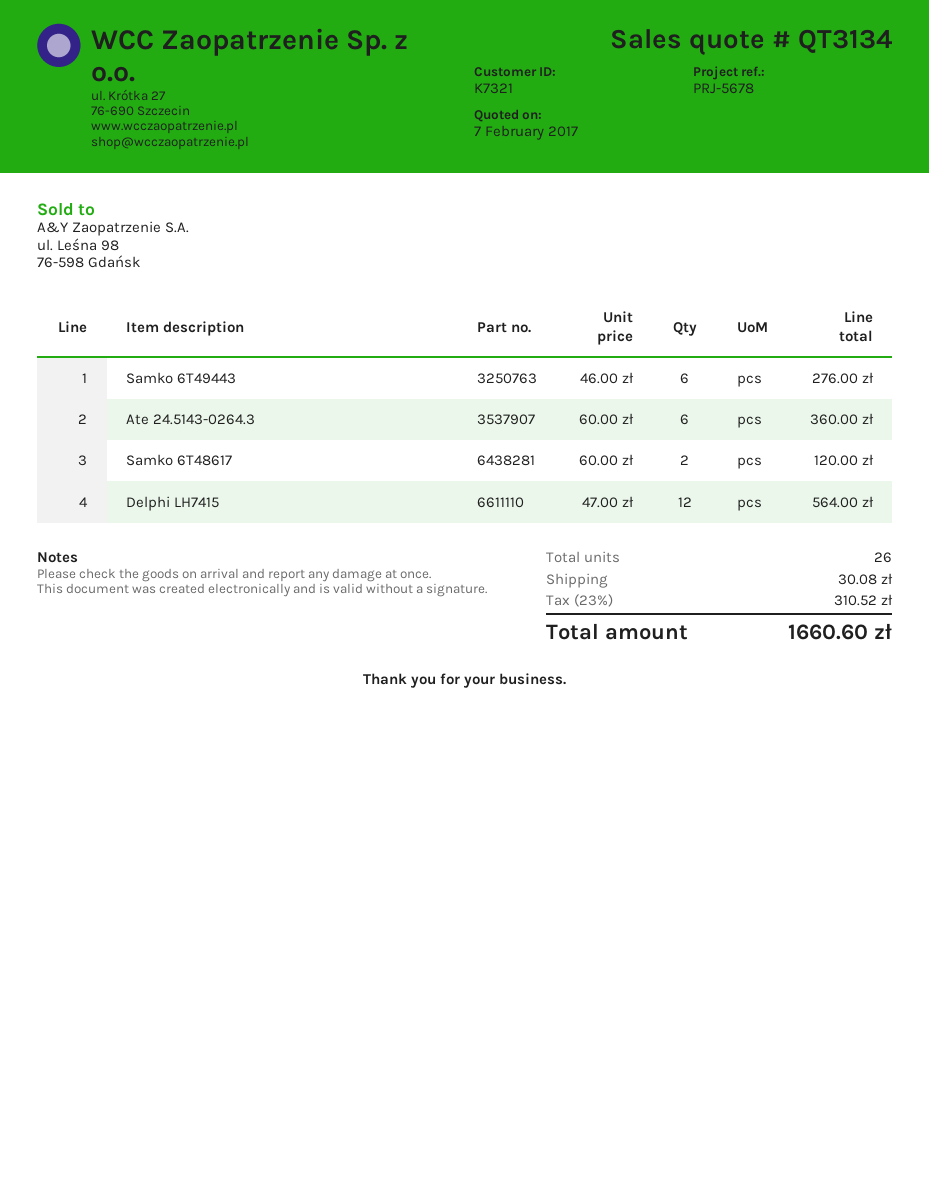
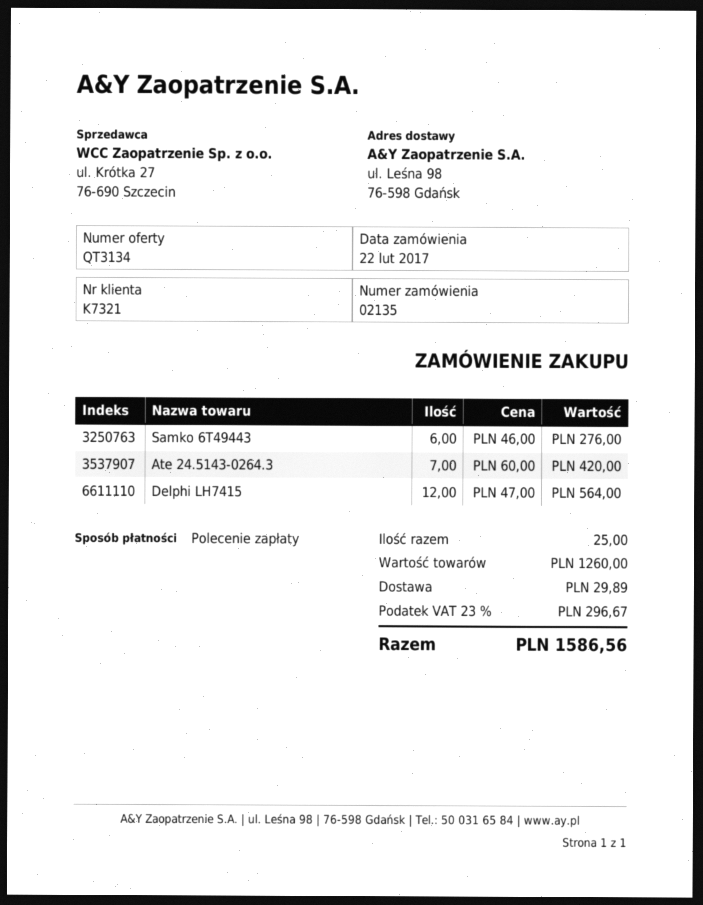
Ate 24.5143-0264.3: 6 x 60.00 = 360.00 -> 7 x 60.00 = 420.00
Samko 6T48617: 2 x 60.00 = 120.00 -> none
total quantity: 26 -> 25
shipping: 30.08 -> 29.89
tax: 23% = 310.52 -> 23% = 296.67
total: 1660.60 -> 1586.56

